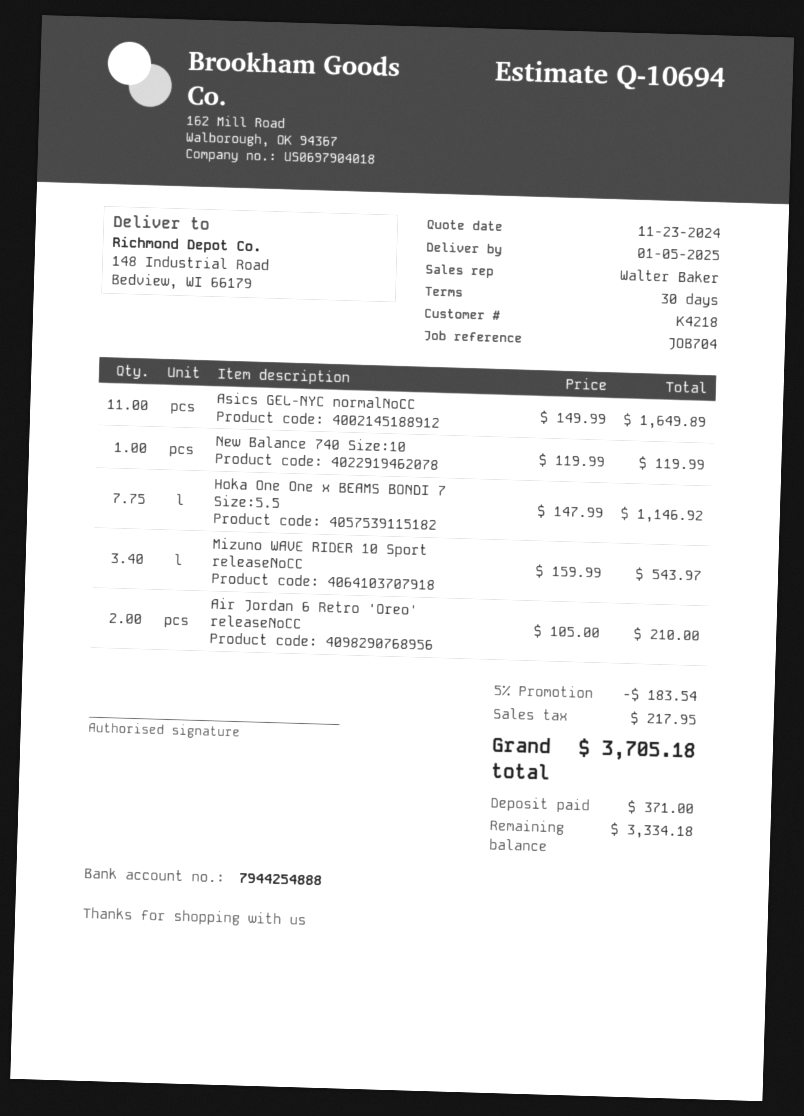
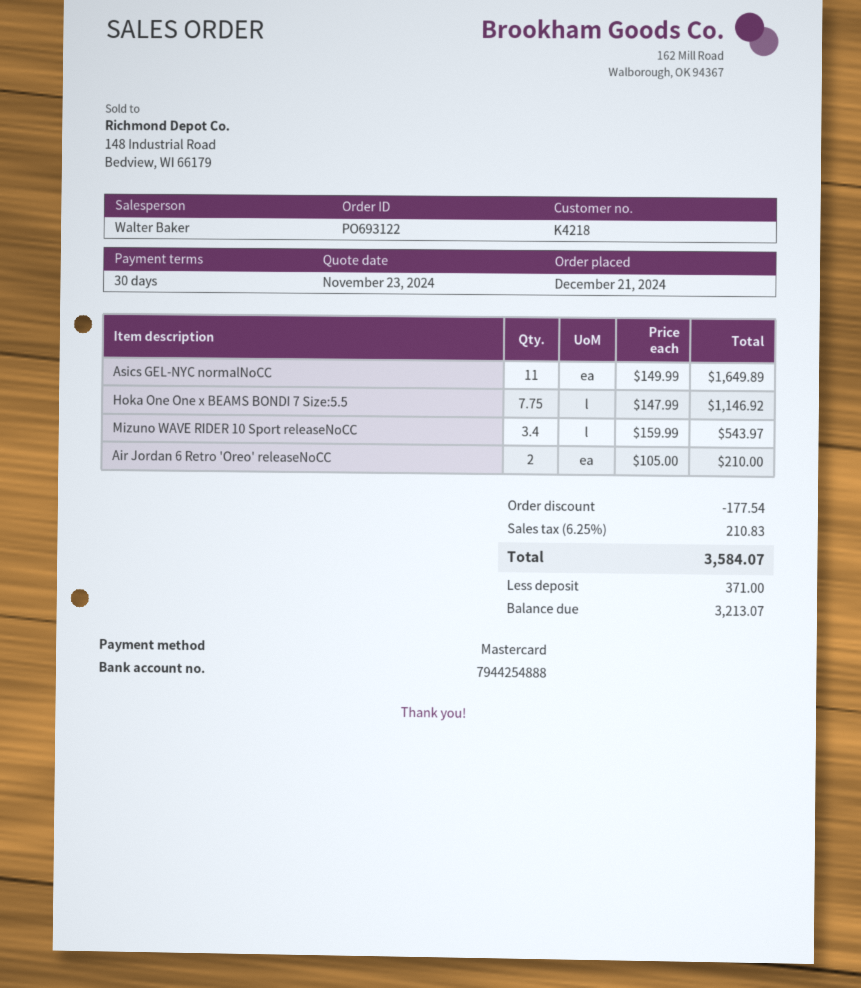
New Balance 740 Size:10: 1 x 119.99 = 119.99 -> none
discount: 183.54 -> 177.54
tax: 217.95 -> 210.83
total: 3705.18 -> 3584.07
balance: 3334.18 -> 3213.07

